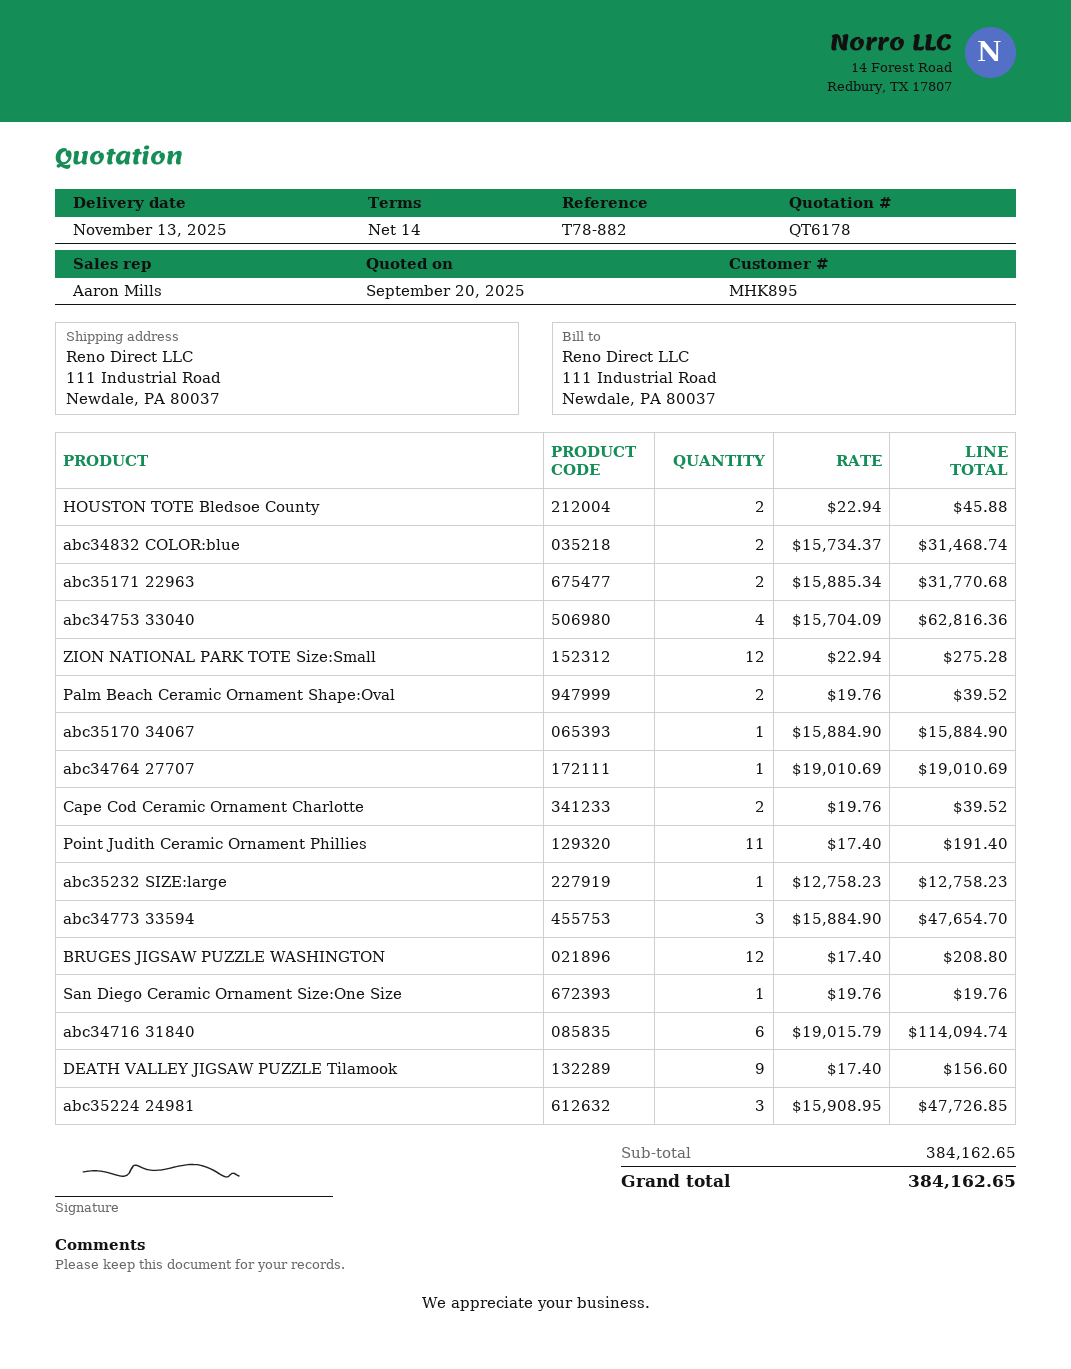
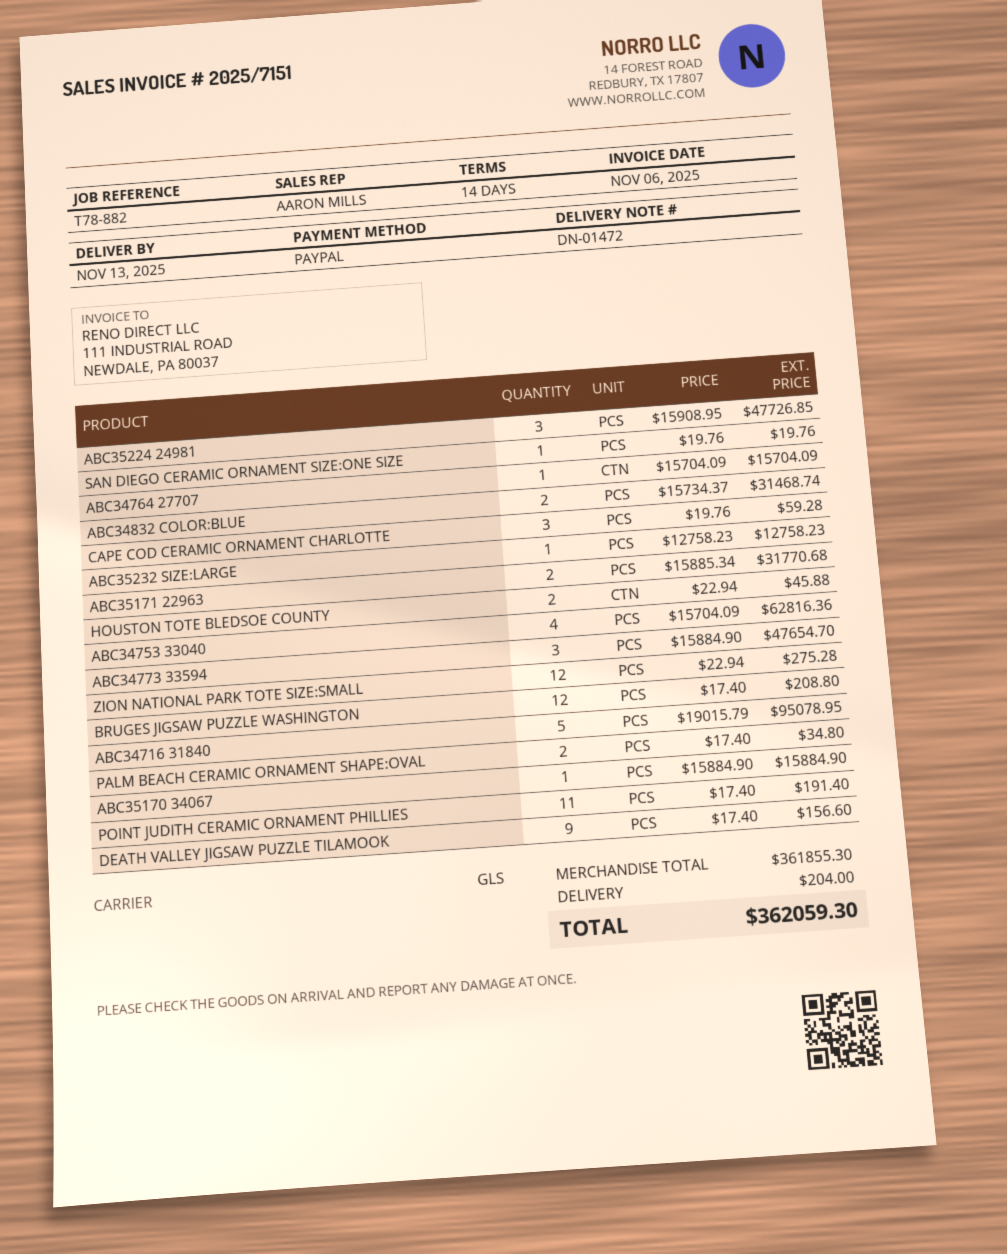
Palm Beach Ceramic Ornament Shape:Oval: 2 x 19.76 = 39.52 -> 2 x 17.40 = 34.80
abc34764 27707: 1 x 19010.69 = 19010.69 -> 1 x 15704.09 = 15704.09
Cape Cod Ceramic Ornament Charlotte: 2 x 19.76 = 39.52 -> 3 x 19.76 = 59.28
abc34716 31840: 6 x 19015.79 = 114094.74 -> 5 x 19015.79 = 95078.95
subtotal: 384162.65 -> 361855.30
shipping: none -> 204.00
total: 384162.65 -> 362059.30

